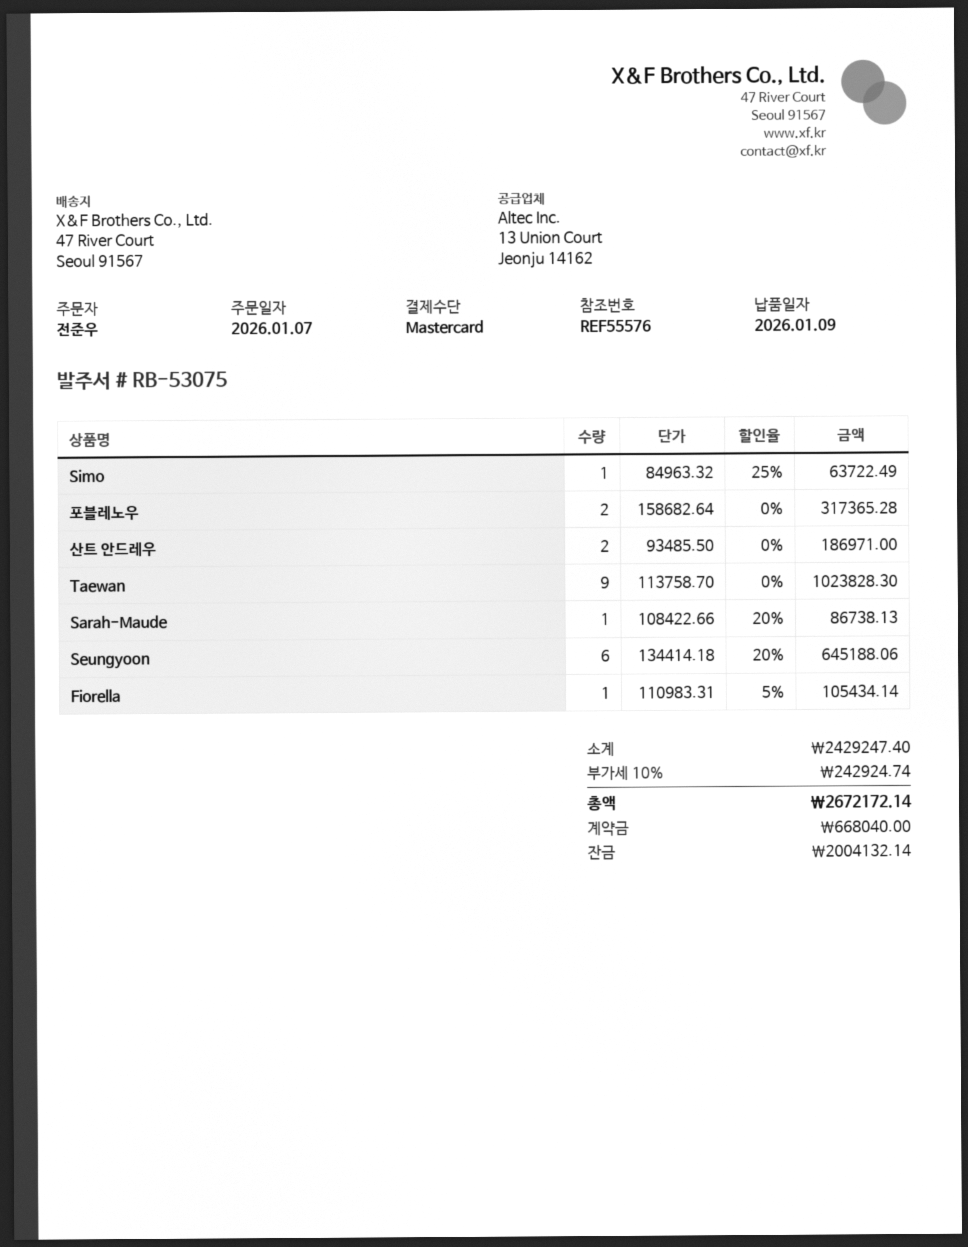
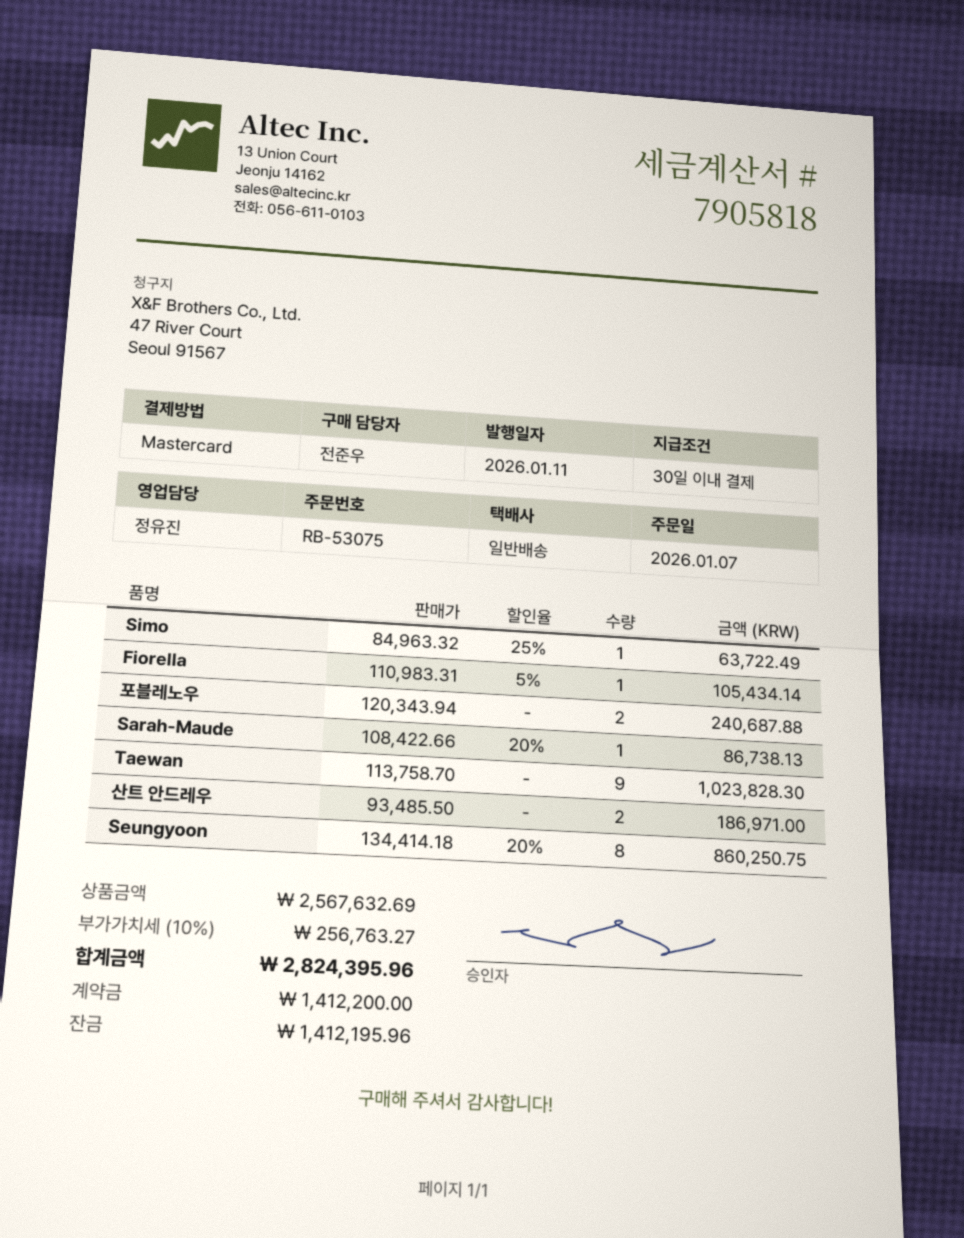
포블레노우: 2 x 158682.64 = 317365.28 -> 2 x 120343.94 = 240687.88
Seungyoon: 6 x 134414.18 - 20% = 645188.06 -> 8 x 134414.18 - 20% = 860250.75
subtotal: 2429247.40 -> 2567632.69
tax: 10% = 242924.74 -> 10% = 256763.27
total: 2672172.14 -> 2824395.96
deposit: 668040.00 -> 1412200.00
balance: 2004132.14 -> 1412195.96

